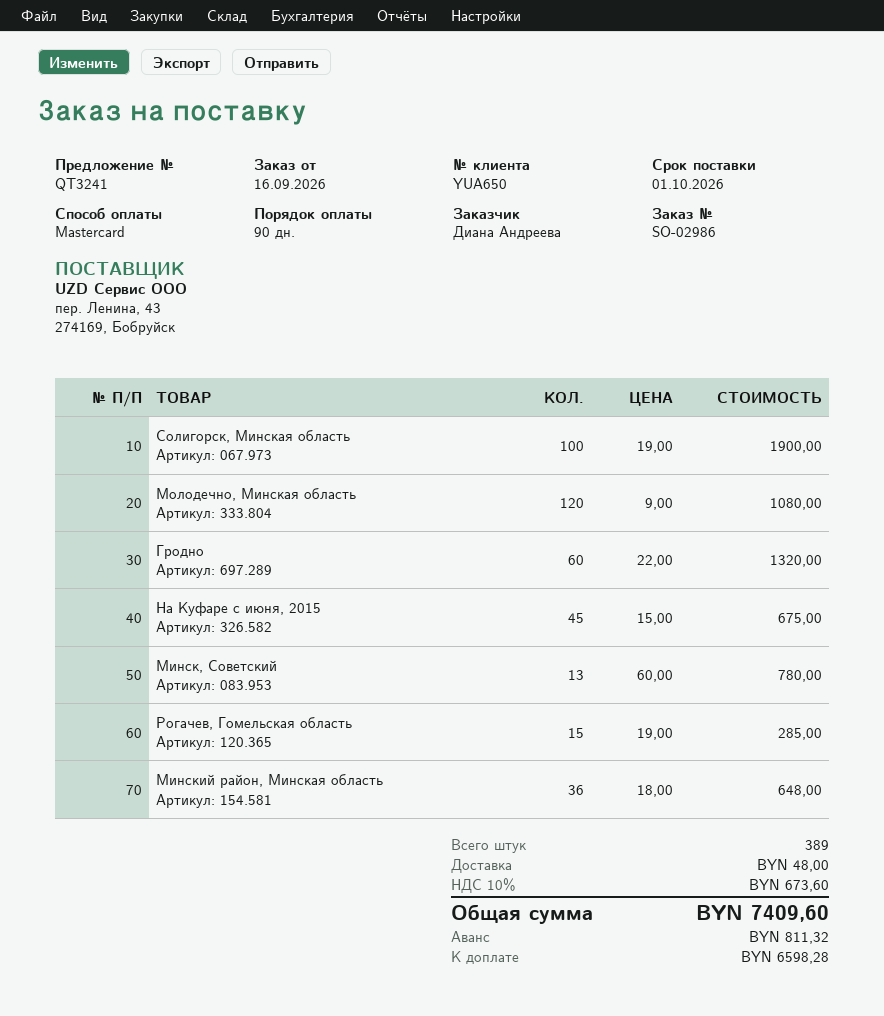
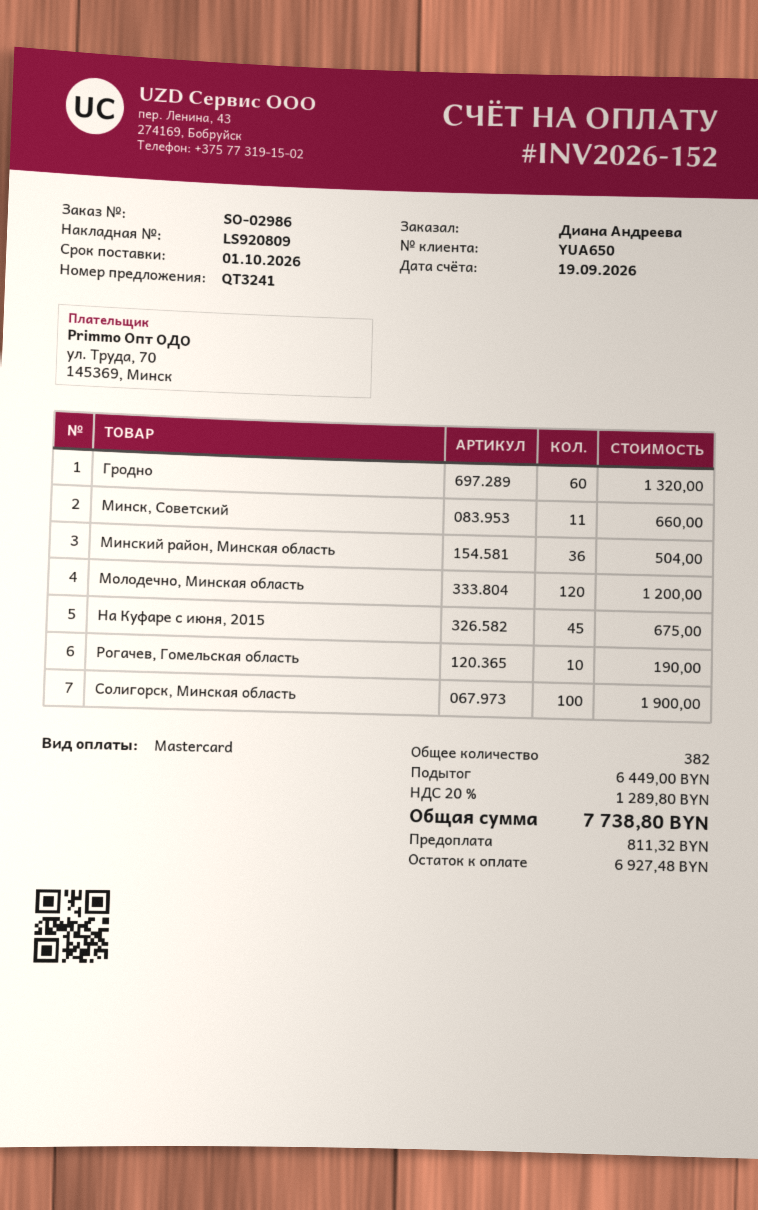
Молодечно, Минская область: 120 for 1080.00 -> 120 for 1200.00
Минск, Советский: 13 for 780.00 -> 11 for 660.00
Рогачев, Гомельская область: 15 for 285.00 -> 10 for 190.00
Минский район, Минская область: 36 for 648.00 -> 36 for 504.00
total quantity: 389 -> 382
shipping: 48.00 -> none
tax: 10% = 673.60 -> 20% = 1289.80
total: 7409.60 -> 7738.80
balance: 6598.28 -> 6927.48

